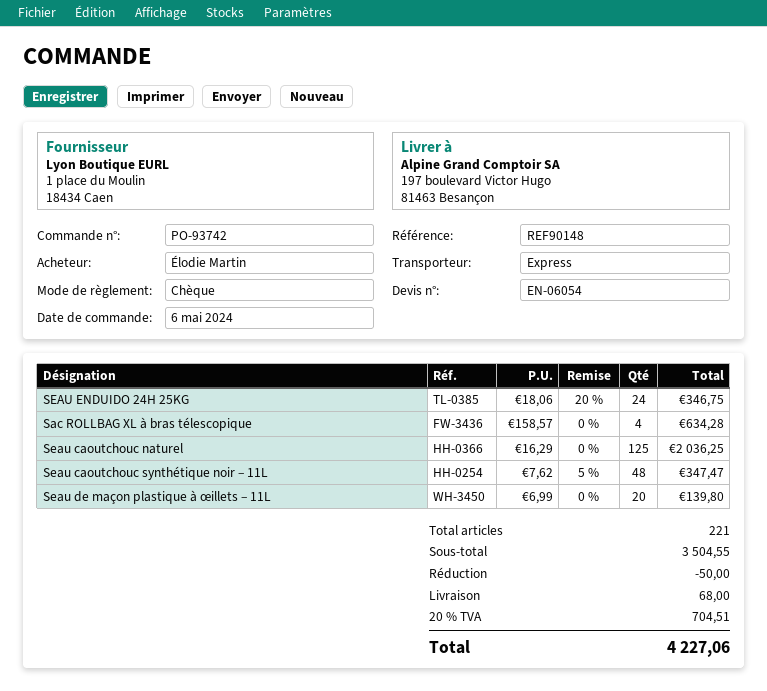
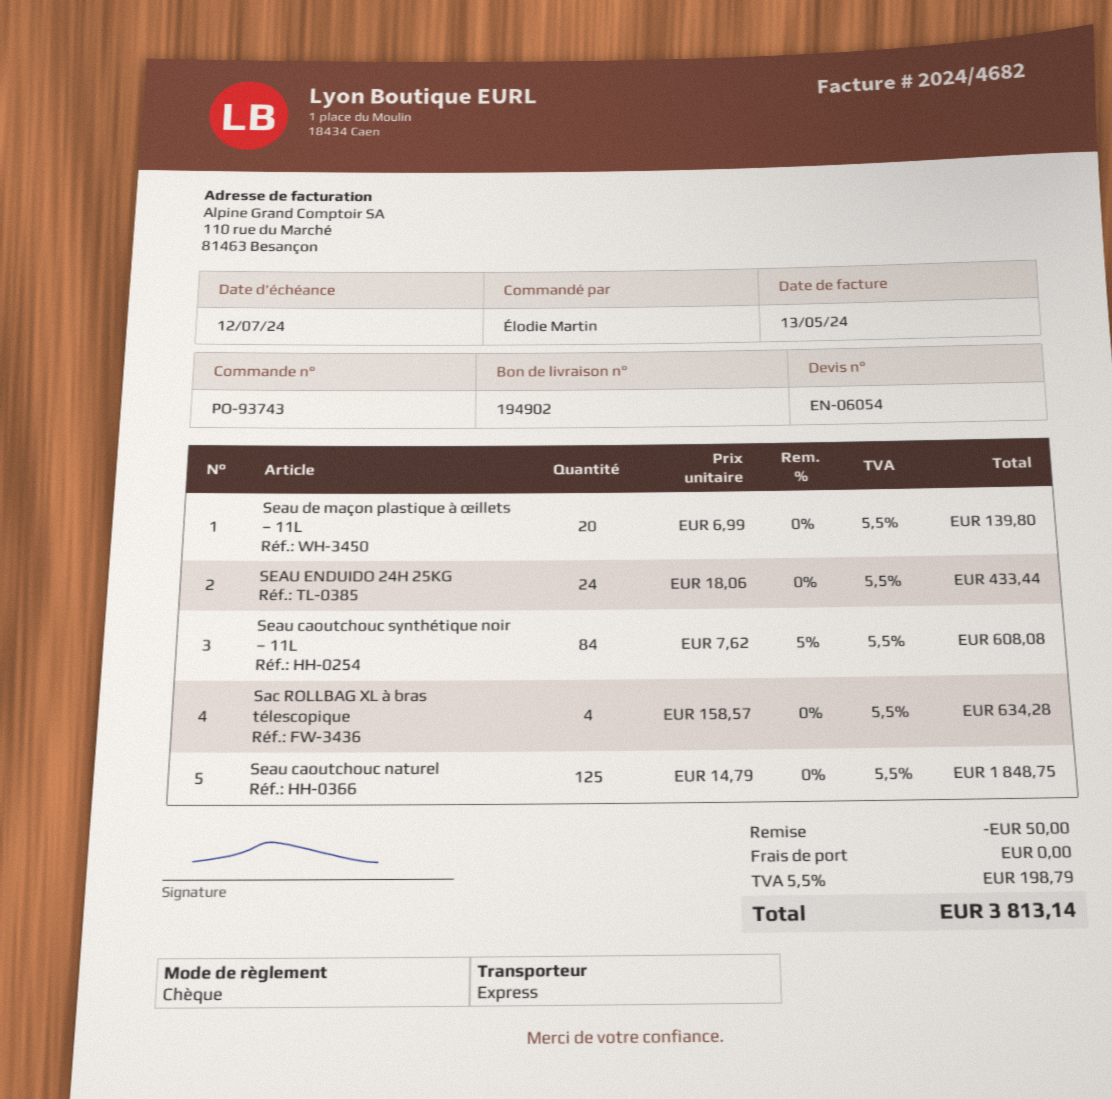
order number: PO-93742 -> PO-93743
SEAU ENDUIDO 24H 25KG: 24 x 18.06 - 20% = 346.75 -> 24 x 18.06 = 433.44
Seau caoutchouc naturel: 125 x 16.29 = 2036.25 -> 125 x 14.79 = 1848.75
Seau caoutchouc synthétique noir – 11L: 48 x 7.62 - 5% = 347.47 -> 84 x 7.62 - 5% = 608.08
shipping: 68.00 -> 0.00
tax: 20% = 704.51 -> 5.5% = 198.79
total: 4227.06 -> 3813.14

